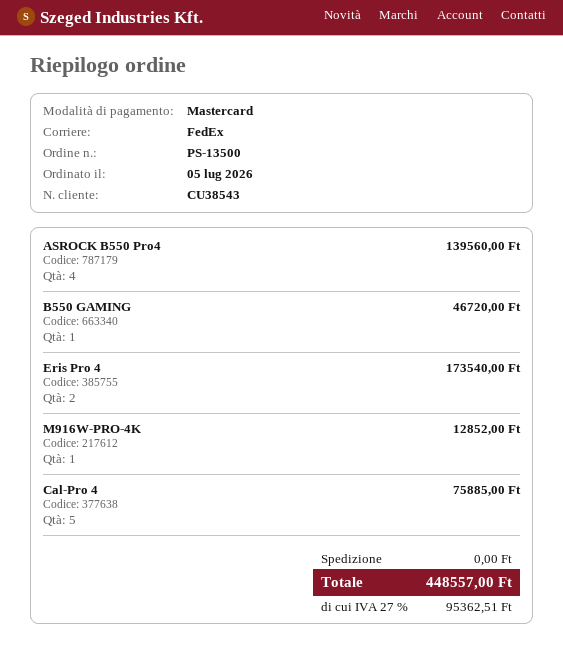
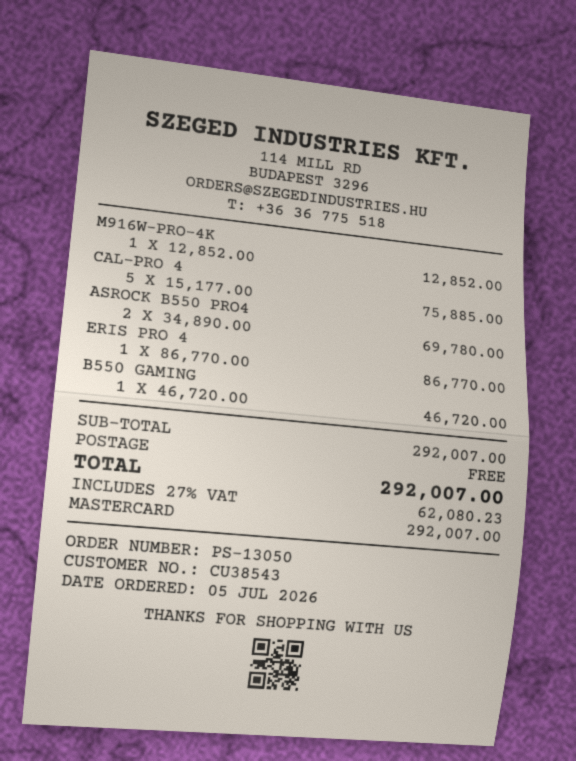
order number: PS-13500 -> PS-13050
ASROCK B550 Pro4: 4 for 139560.00 -> 2 for 69780.00
Eris Pro 4: 2 for 173540.00 -> 1 for 86770.00
tax: 27% = 95362.51 -> 27% = 62080.23
total: 448557.00 -> 292007.00

